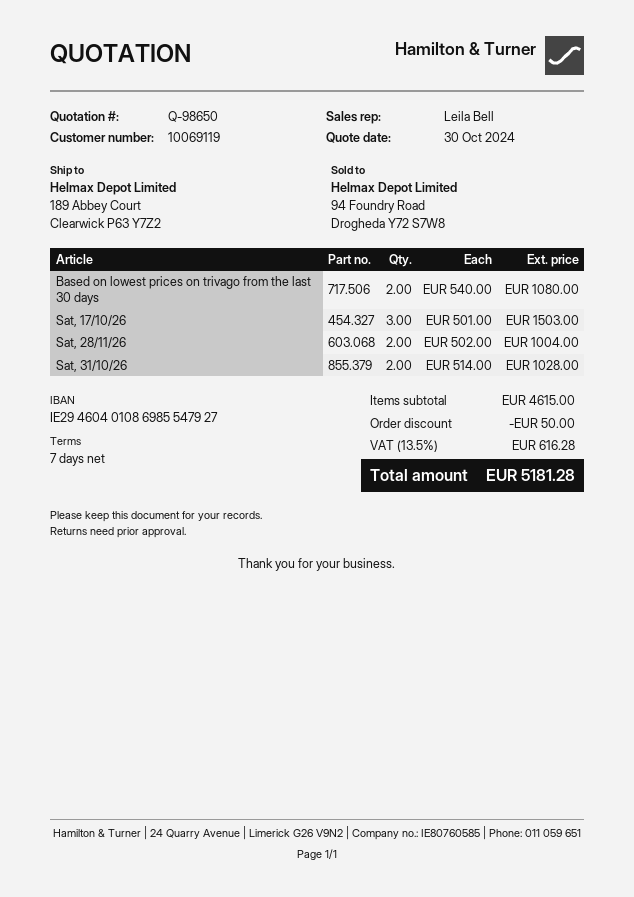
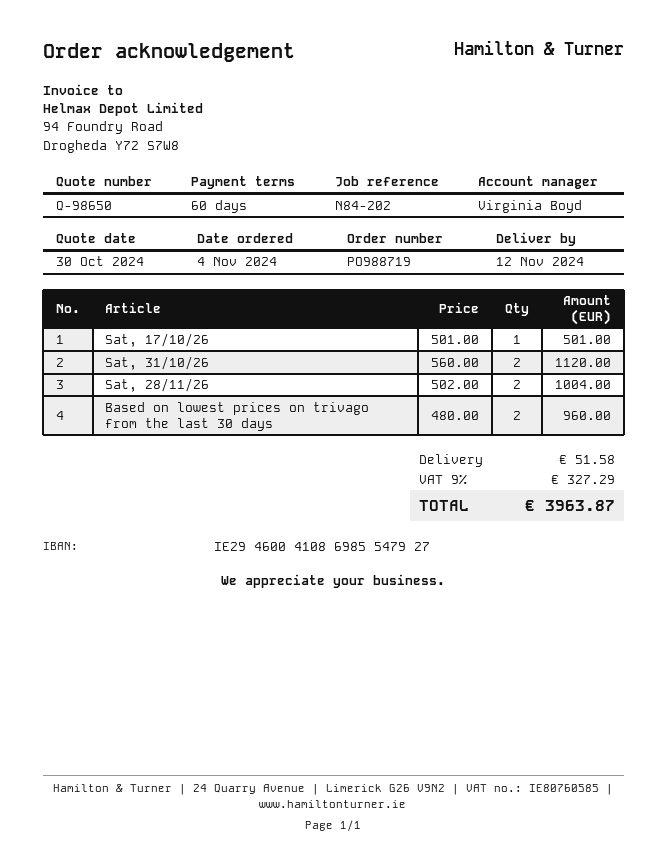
payment terms: 7 days -> 60 days
sales rep: Leila Bell -> Virginia Boyd
bank account: IE29460401086985547927 -> IE29460041086985547927
Based on lowest prices on trivago from the last 30 days: 2 x 540.00 = 1080.00 -> 2 x 480.00 = 960.00
Sat, 17/10/26: 3 x 501.00 = 1503.00 -> 1 x 501.00 = 501.00
Sat, 31/10/26: 2 x 514.00 = 1028.00 -> 2 x 560.00 = 1120.00
discount: 50.00 -> none
shipping: none -> 51.58
tax: 13.5% = 616.28 -> 9% = 327.29
total: 5181.28 -> 3963.87

